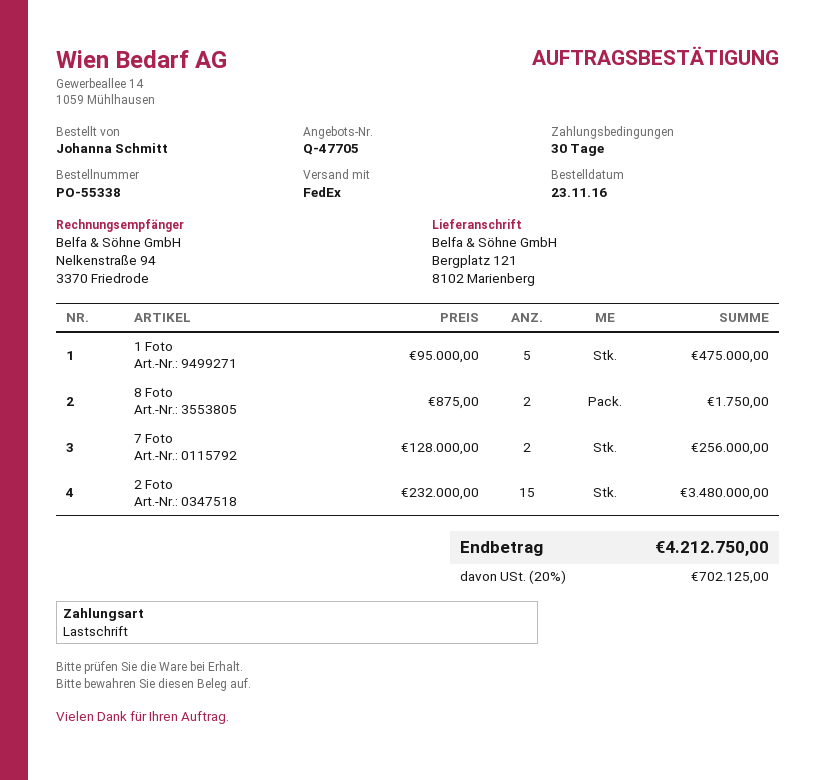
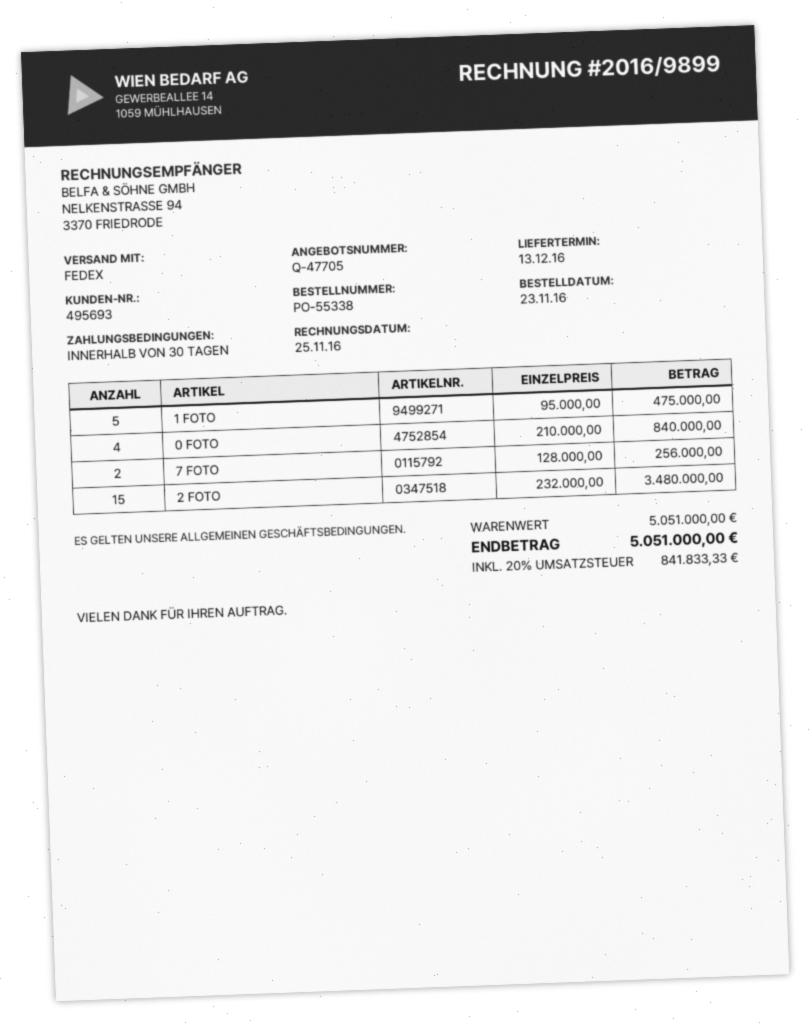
8 Foto: 2 x 875.00 = 1750.00 -> none
0 FOTO: none -> 4 x 210000.00 = 840000.00
tax: 20% = 702125.00 -> 20% = 841833.33
total: 4212750.00 -> 5051000.00

